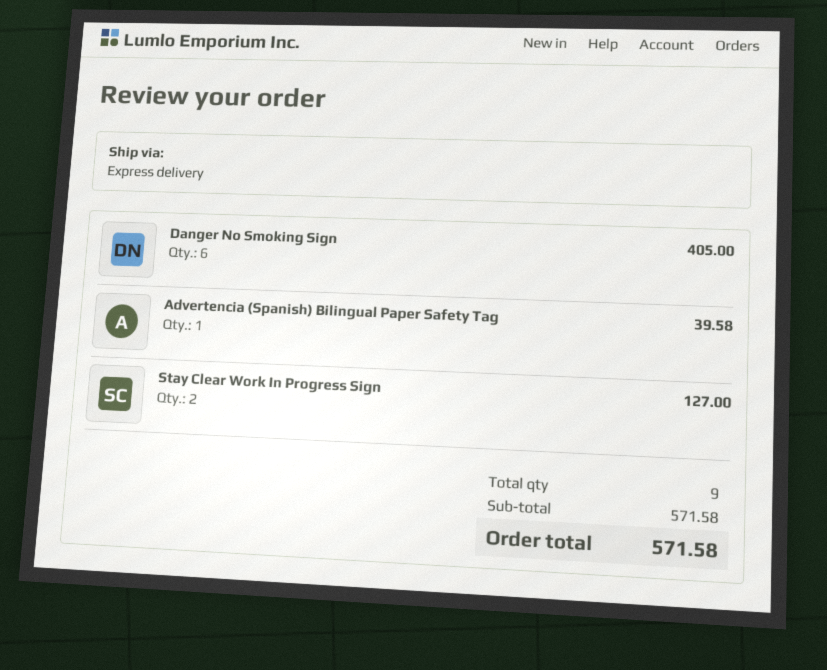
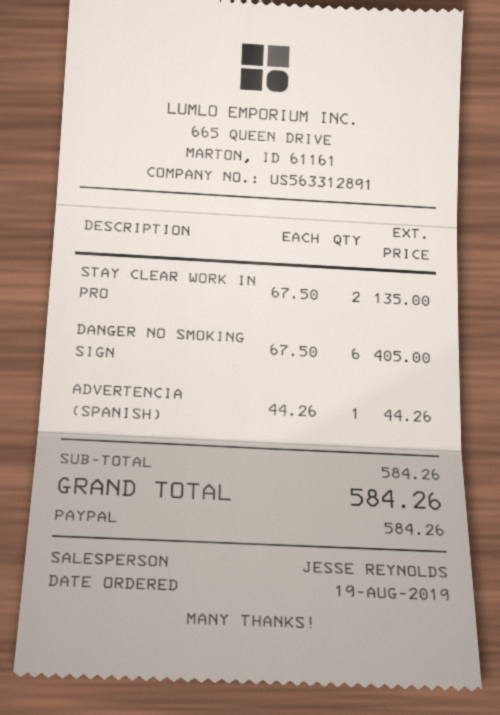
Advertencia (Spanish) Bilingual Paper Safety Tag: 1 for 39.58 -> 1 for 44.26
Stay Clear Work In Progress Sign: 2 for 127.00 -> 2 for 135.00
subtotal: 571.58 -> 584.26
total: 571.58 -> 584.26

